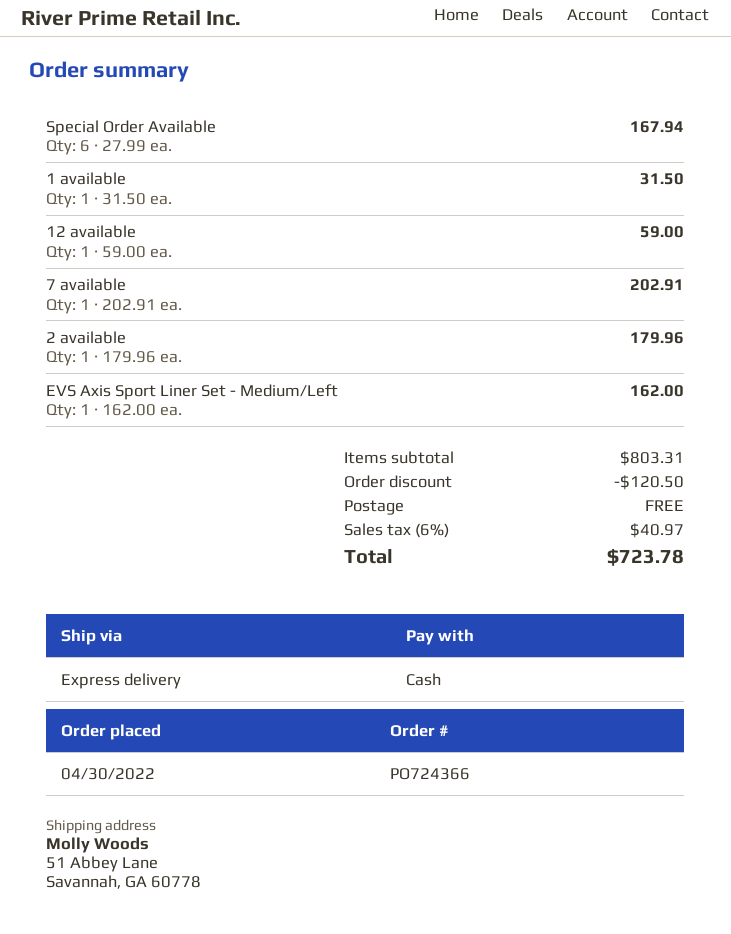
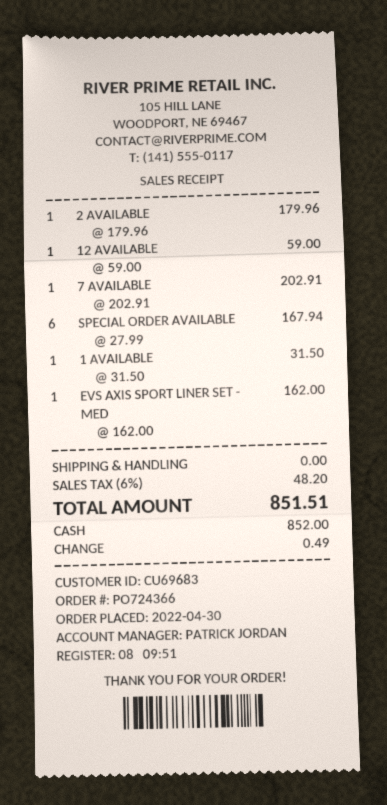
discount: 120.50 -> none
tax: 6% = 40.97 -> 6% = 48.20
total: 723.78 -> 851.51

